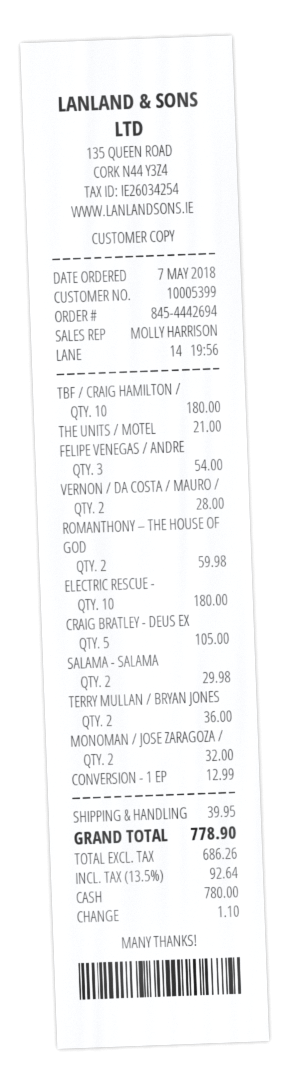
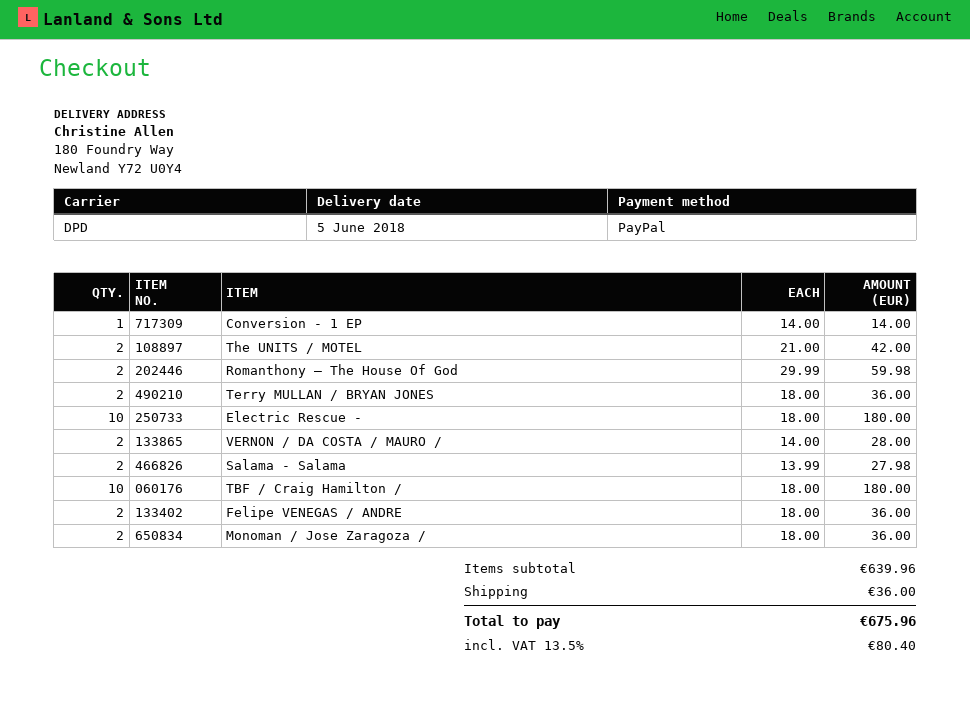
payment method: cash -> PayPal
THE UNITS / MOTEL: 1 for 21.00 -> 2 for 42.00
FELIPE VENEGAS / ANDRE: 3 for 54.00 -> 2 for 36.00
CRAIG BRATLEY - DEUS EX: 5 for 105.00 -> none
SALAMA - SALAMA: 2 for 29.98 -> 2 for 27.98
MONOMAN / JOSE ZARAGOZA /: 2 for 32.00 -> 2 for 36.00
CONVERSION - 1 EP: 1 for 12.99 -> 1 for 14.00
shipping: 39.95 -> 36.00
tax: 13.5% = 92.64 -> 13.5% = 80.40
total: 778.90 -> 675.96

